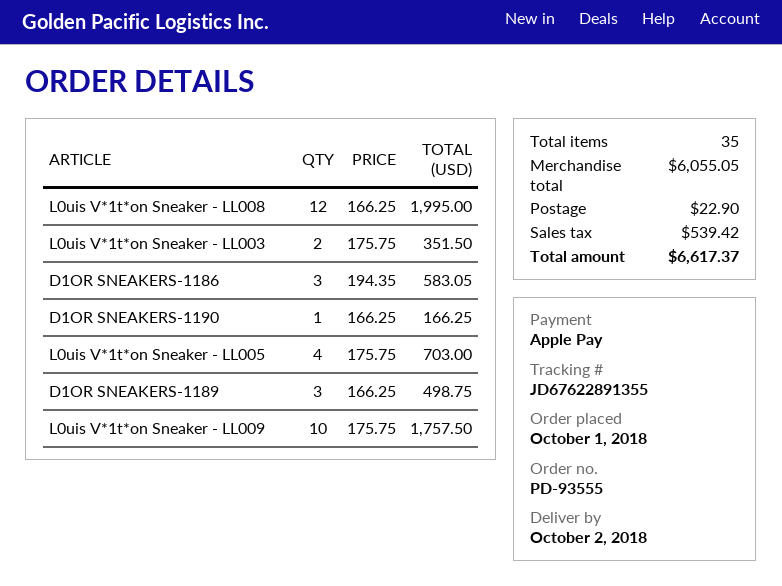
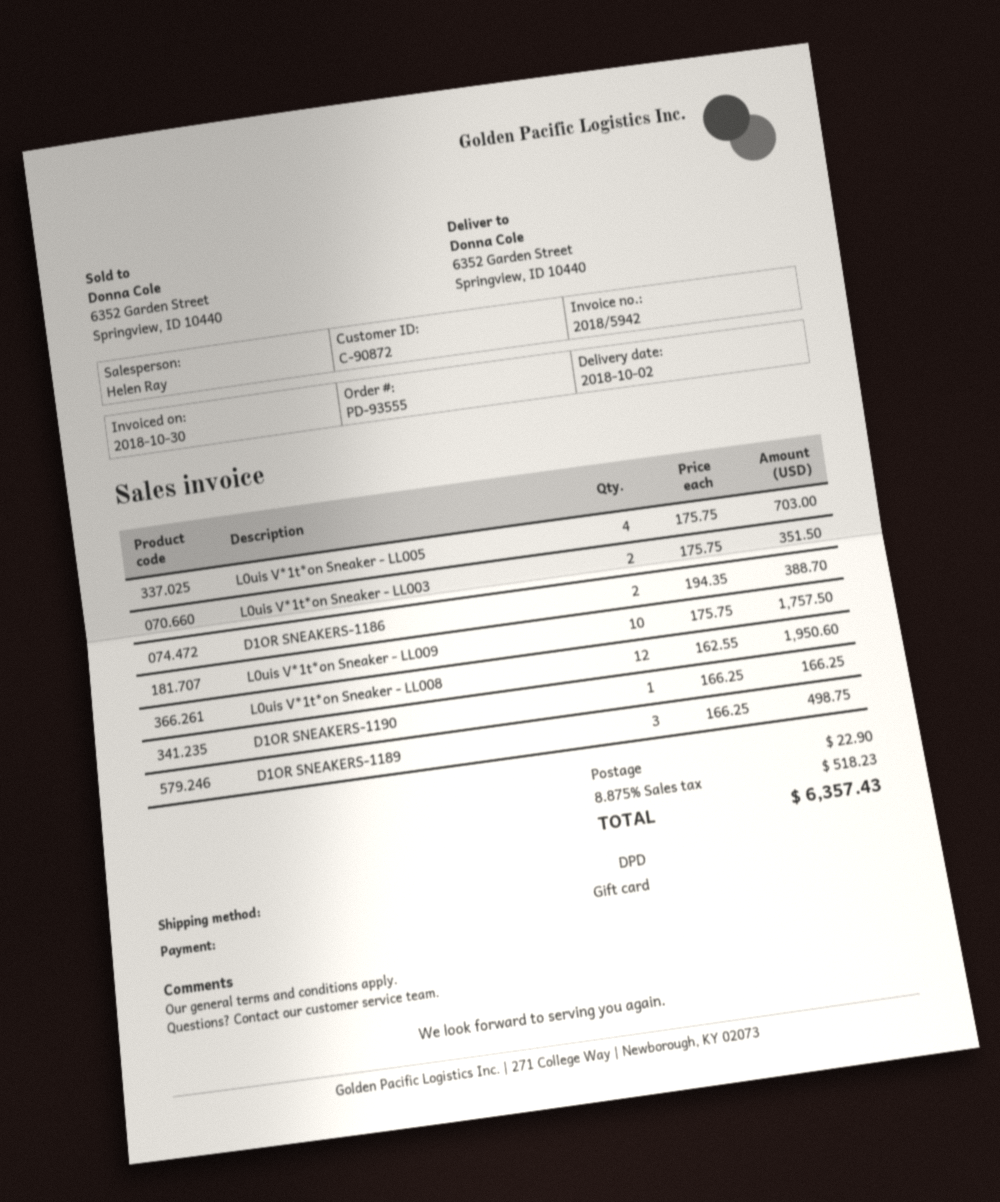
payment method: Apple Pay -> gift card
L0uis V*1t*on Sneaker - LL008: 12 x 166.25 = 1995.00 -> 12 x 162.55 = 1950.60
D1OR SNEAKERS-1186: 3 x 194.35 = 583.05 -> 2 x 194.35 = 388.70
tax: 539.42 -> 518.23
total: 6617.37 -> 6357.43

